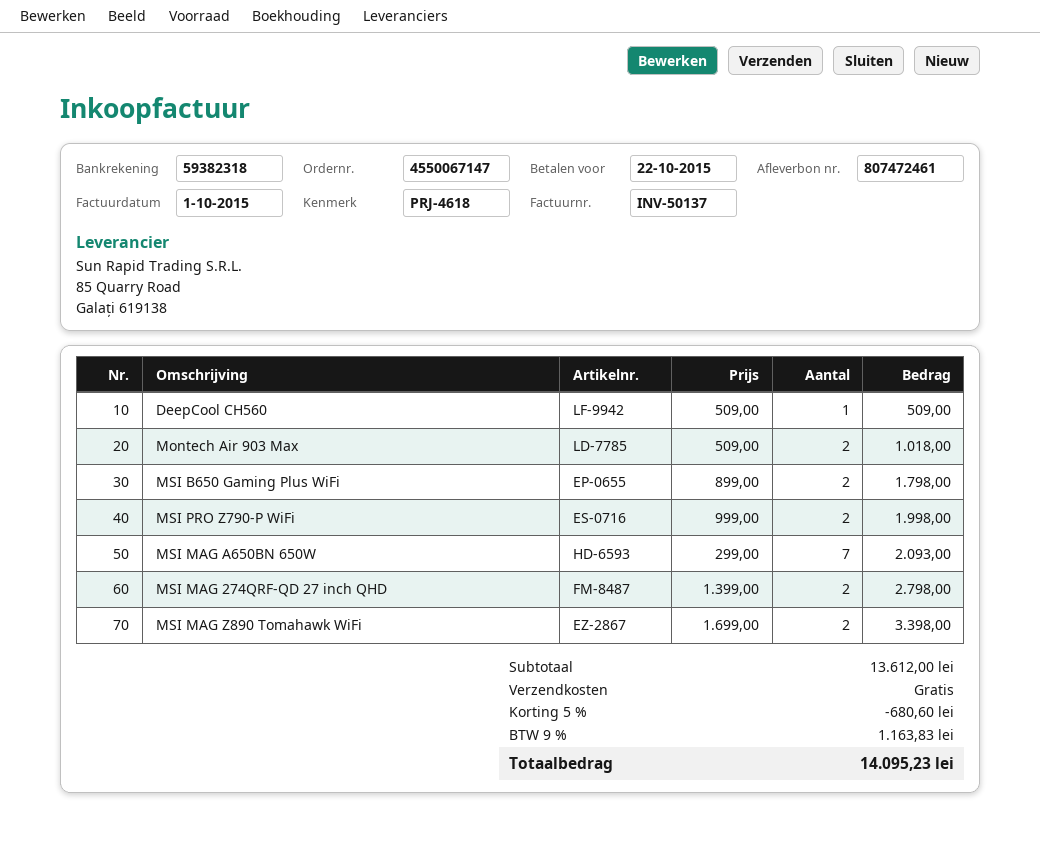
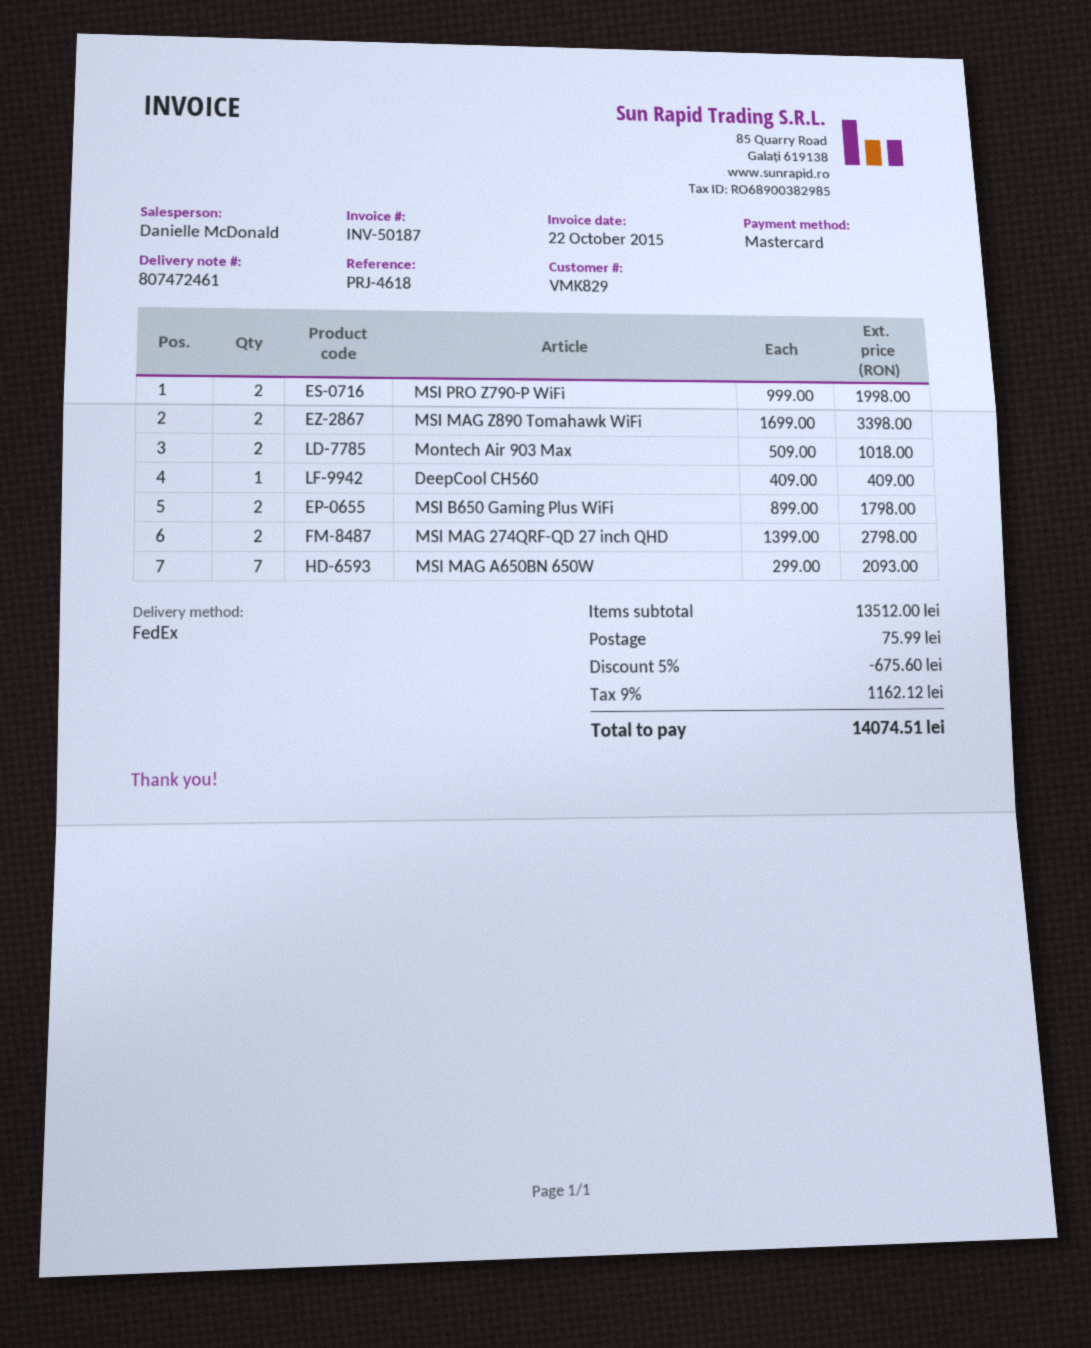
invoice number: INV-50137 -> INV-50187
invoice date: 2015-10-01 -> 2015-10-22
DeepCool CH560: 1 x 509.00 = 509.00 -> 1 x 409.00 = 409.00
subtotal: 13612.00 -> 13512.00
discount: 5% = 680.60 -> 5% = 675.60
shipping: 0.00 -> 75.99
tax: 9% = 1163.83 -> 9% = 1162.12
total: 14095.23 -> 14074.51

